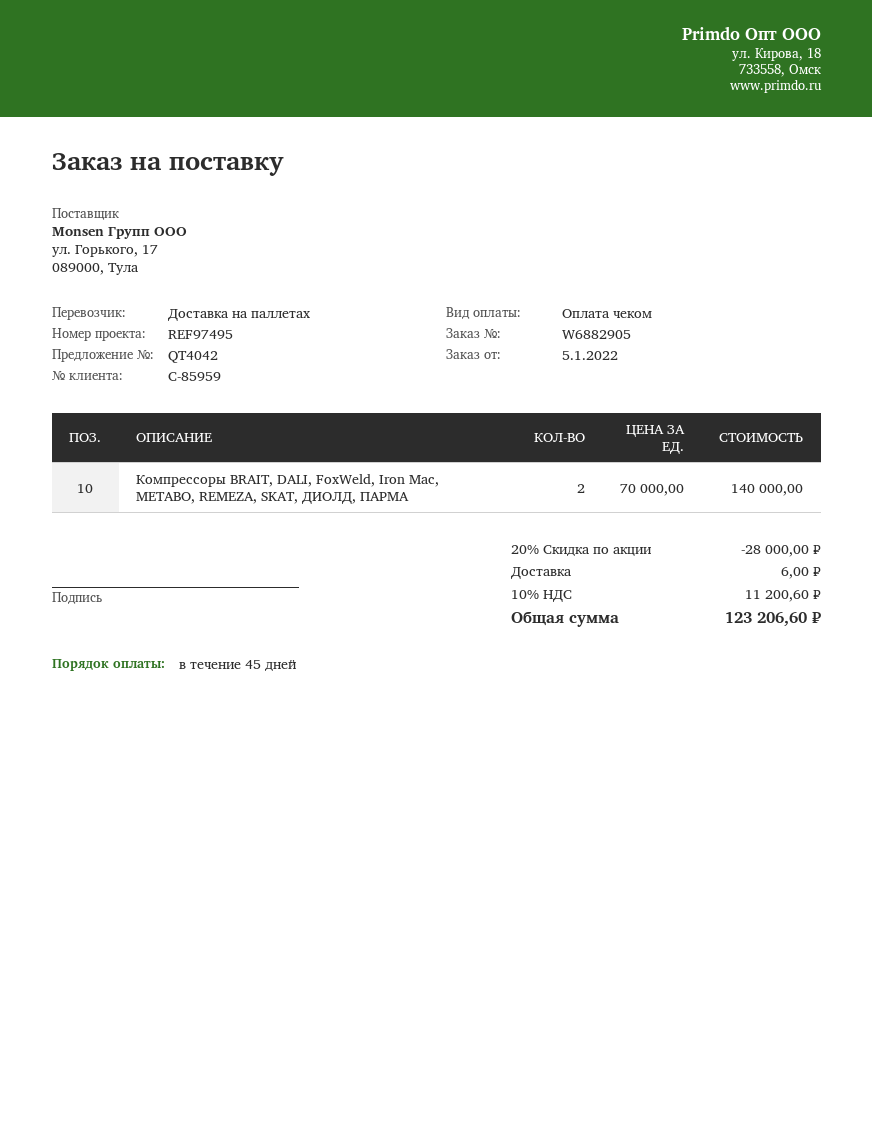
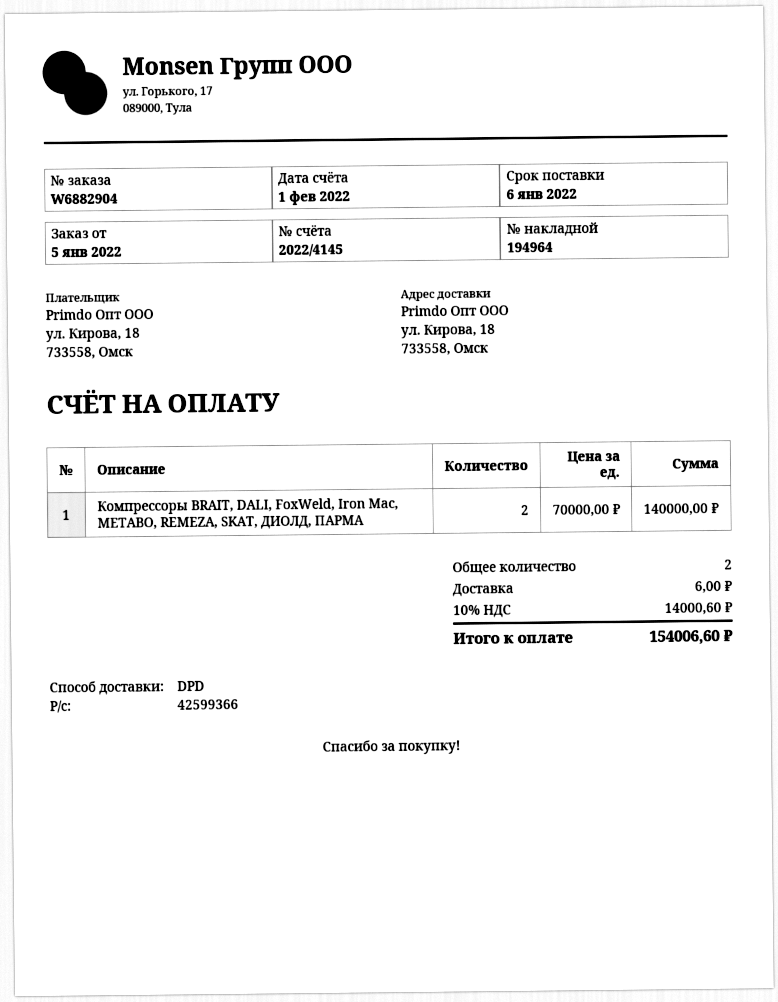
order number: W6882905 -> W6882904
shipping method: pallet freight -> DPD
discount: 20% = 28000.00 -> none
tax: 10% = 11200.60 -> 10% = 14000.60
total: 123206.60 -> 154006.60

